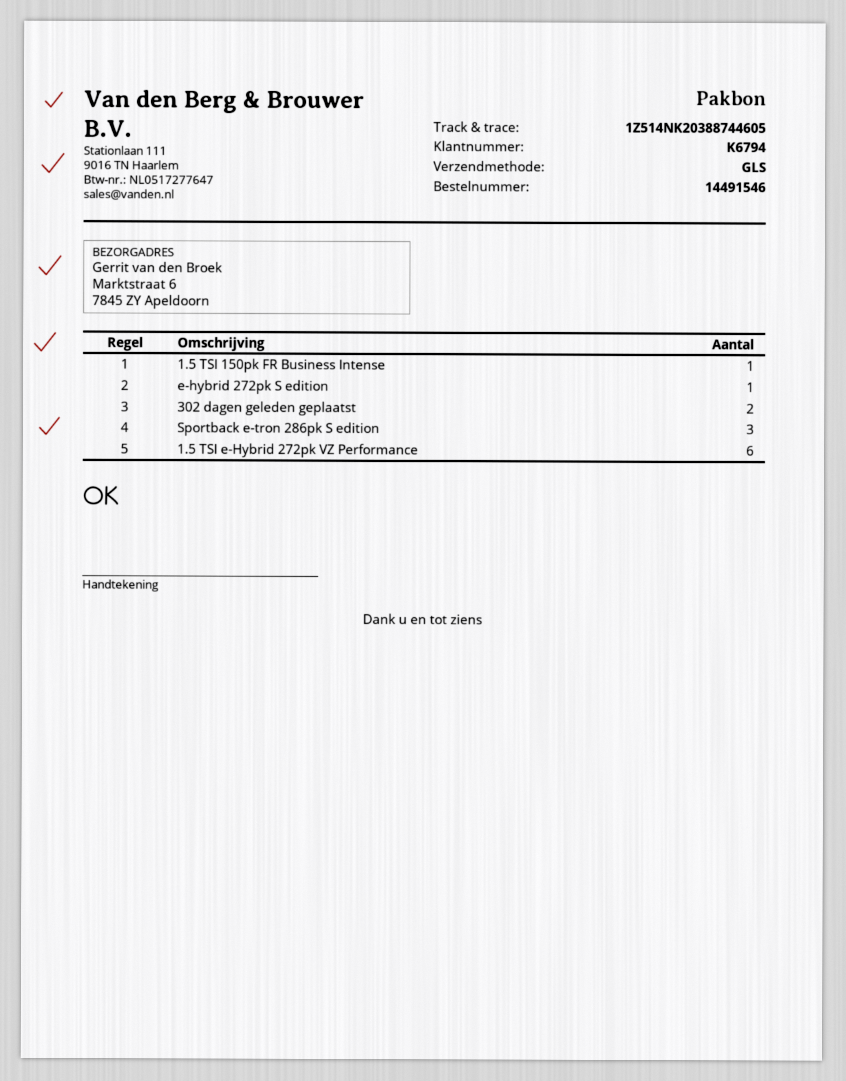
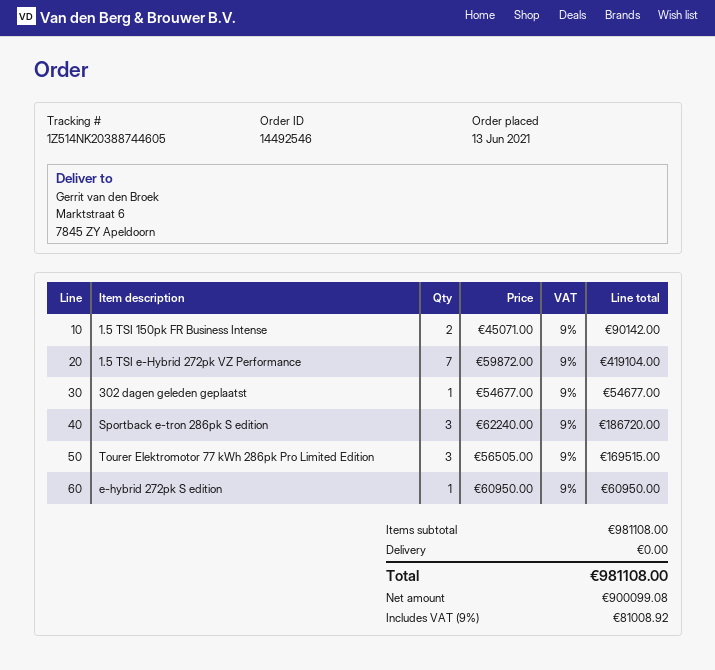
order number: 14491546 -> 14492546
1.5 TSI 150pk FR Business Intense: 1 -> 2
302 dagen geleden geplaatst: 2 -> 1
1.5 TSI e-Hybrid 272pk VZ Performance: 6 -> 7
Tourer Elektromotor 77 kWh 286pk Pro Limited Edition: none -> 3

